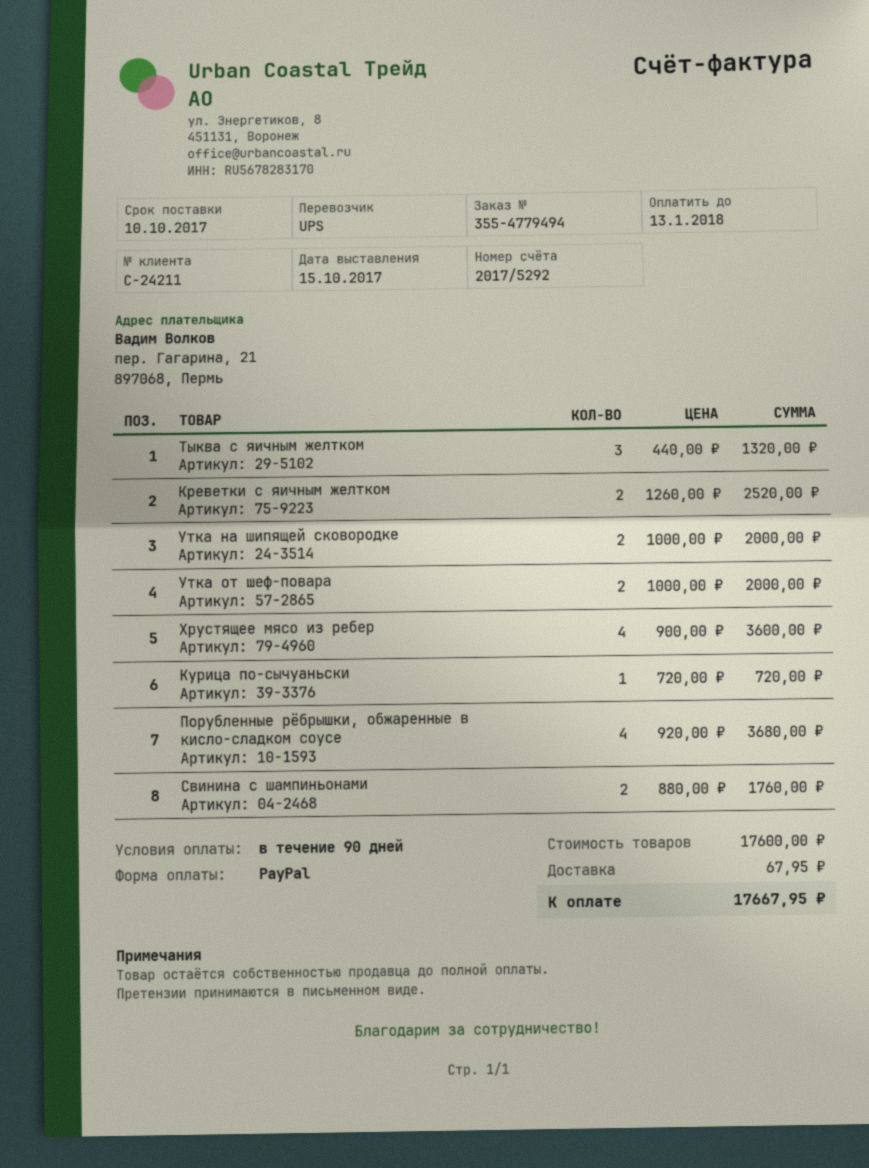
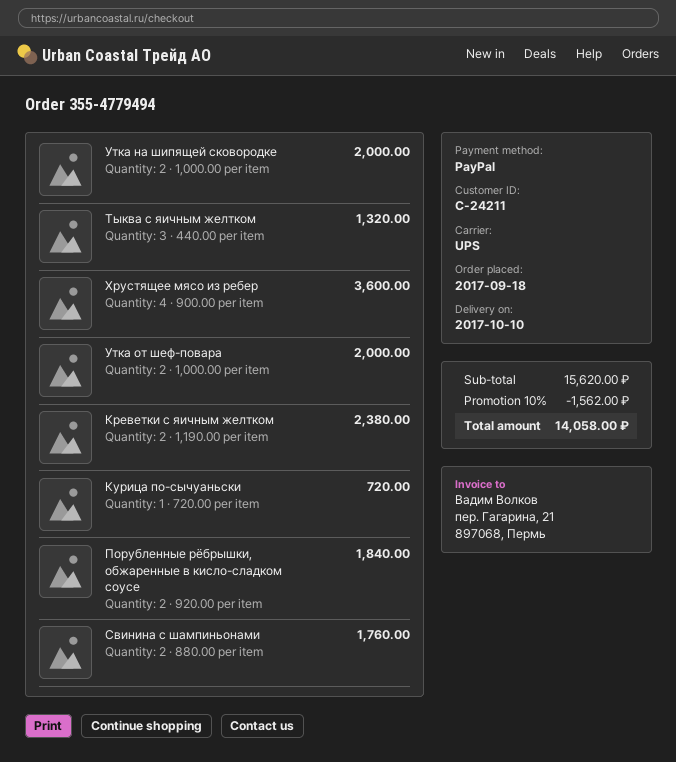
Креветки с яичным желтком: 2 x 1260.00 = 2520.00 -> 2 x 1190.00 = 2380.00
Порубленные рёбрышки, обжаренные в кисло-сладком соусе: 4 x 920.00 = 3680.00 -> 2 x 920.00 = 1840.00
subtotal: 17600.00 -> 15620.00
discount: none -> 10% = 1562.00
shipping: 67.95 -> none
total: 17667.95 -> 14058.00

